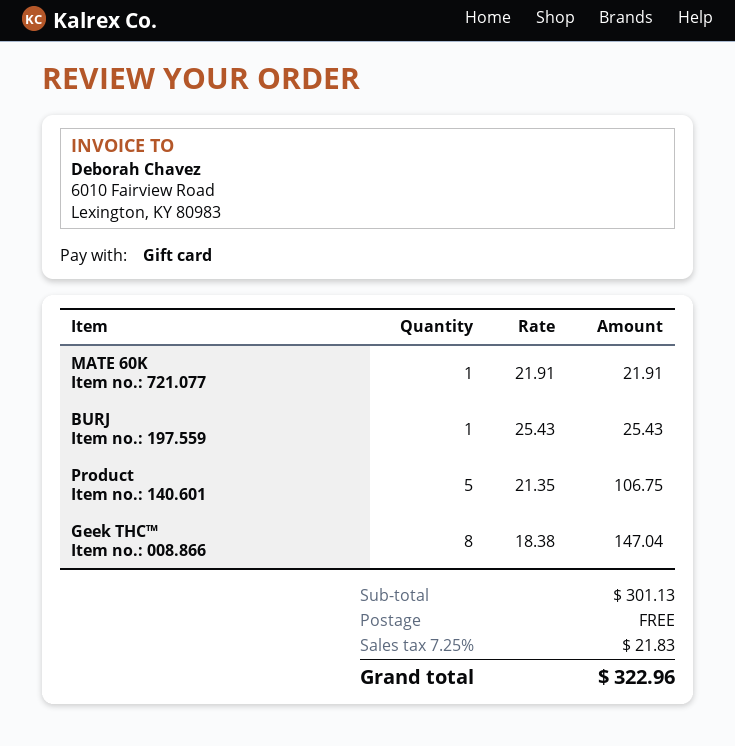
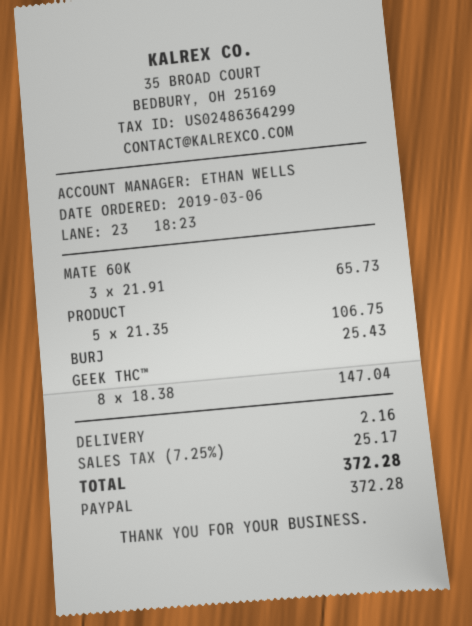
payment method: gift card -> PayPal
MATE 60K: 1 x 21.91 = 21.91 -> 3 x 21.91 = 65.73
shipping: 0.00 -> 2.16
tax: 7.25% = 21.83 -> 7.25% = 25.17
total: 322.96 -> 372.28

